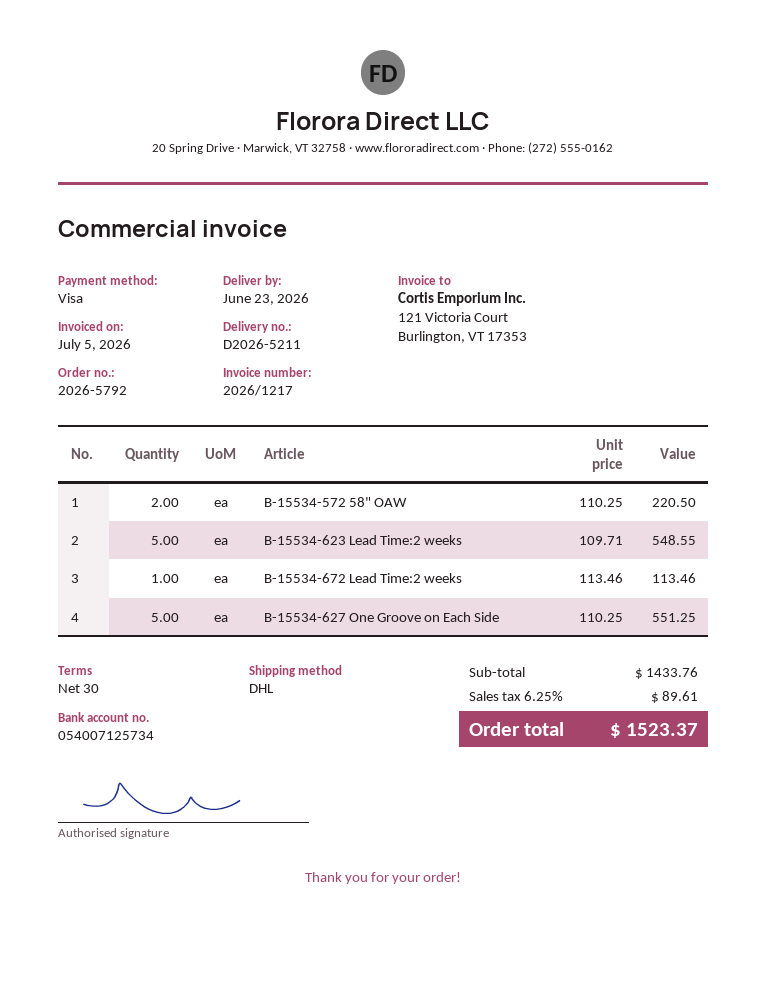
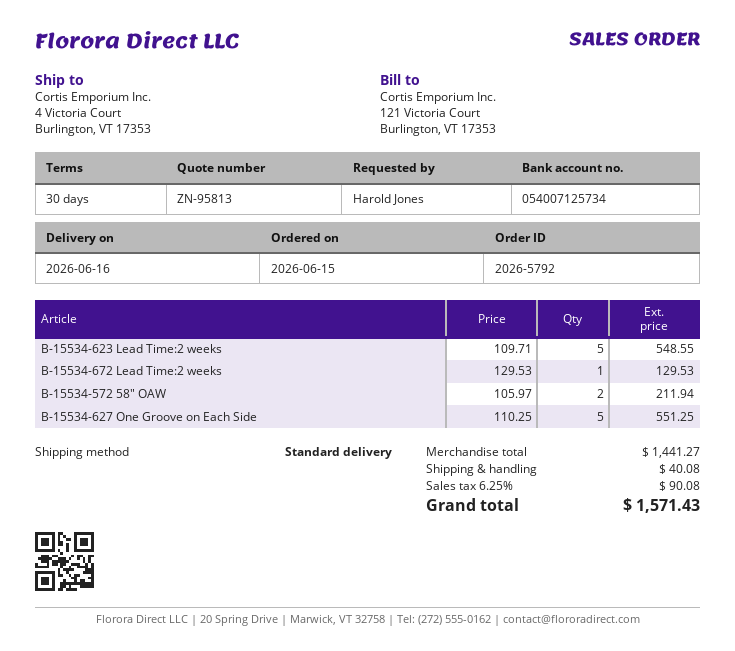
delivery date: 2026-06-23 -> 2026-06-16
shipping method: DHL -> standard
B-15534-572 58" OAW: 2 x 110.25 = 220.50 -> 2 x 105.97 = 211.94
B-15534-672 Lead Time:2 weeks: 1 x 113.46 = 113.46 -> 1 x 129.53 = 129.53
subtotal: 1433.76 -> 1441.27
shipping: none -> 40.08
tax: 6.25% = 89.61 -> 6.25% = 90.08
total: 1523.37 -> 1571.43

